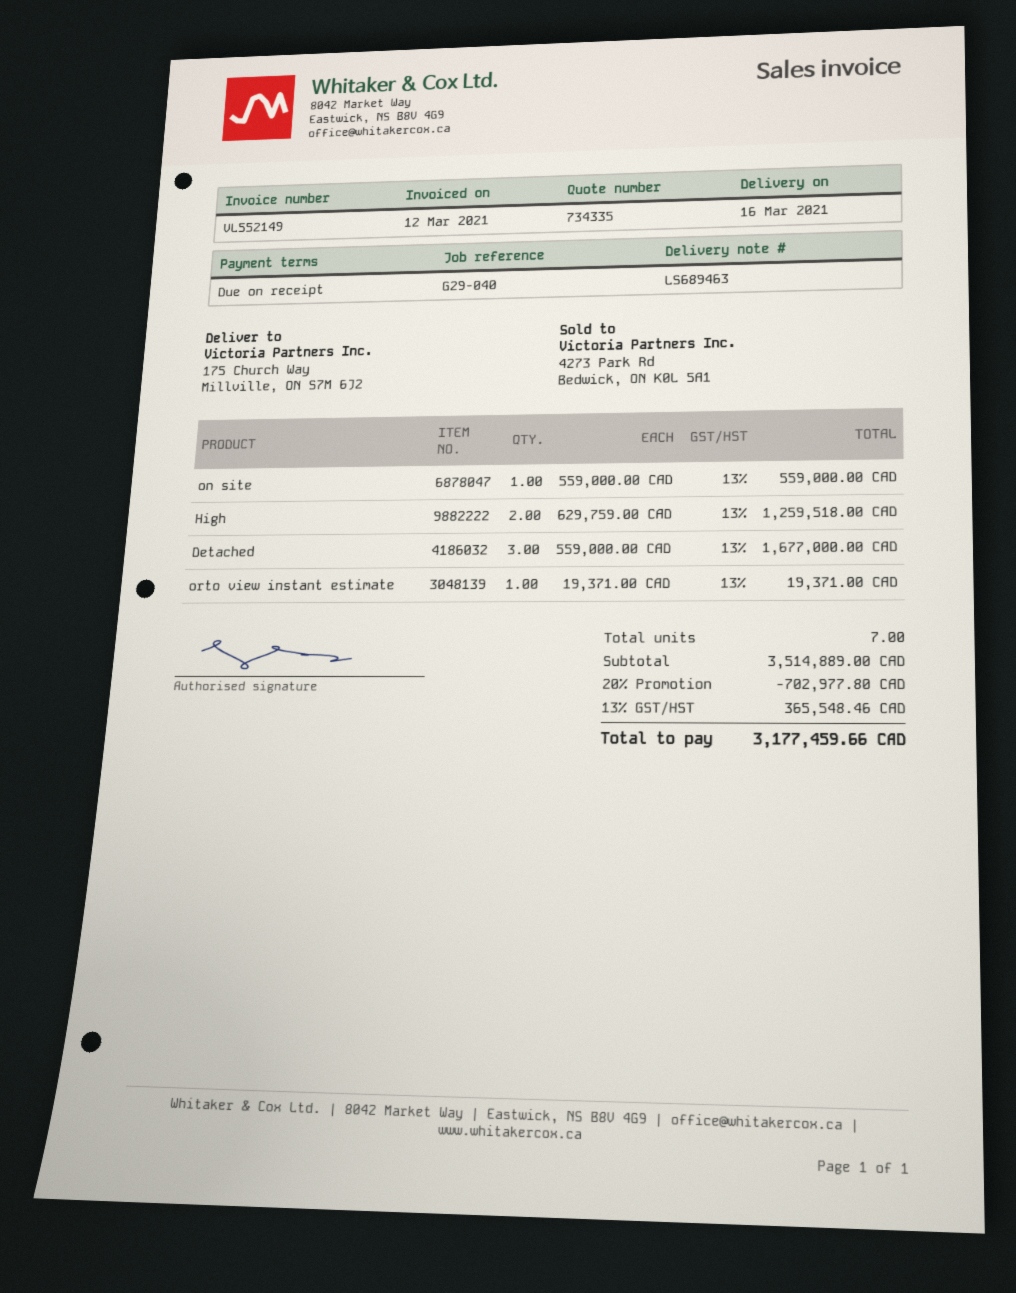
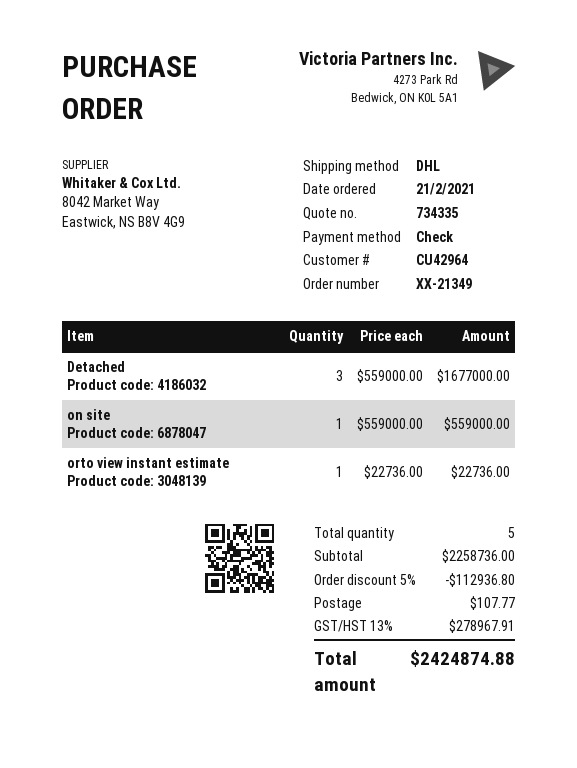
High: 2 x 629759.00 = 1259518.00 -> none
orto view instant estimate: 1 x 19371.00 = 19371.00 -> 1 x 22736.00 = 22736.00
total quantity: 7 -> 5
subtotal: 3514889.00 -> 2258736.00
discount: 20% = 702977.80 -> 5% = 112936.80
shipping: none -> 107.77
tax: 13% = 365548.46 -> 13% = 278967.91
total: 3177459.66 -> 2424874.88

